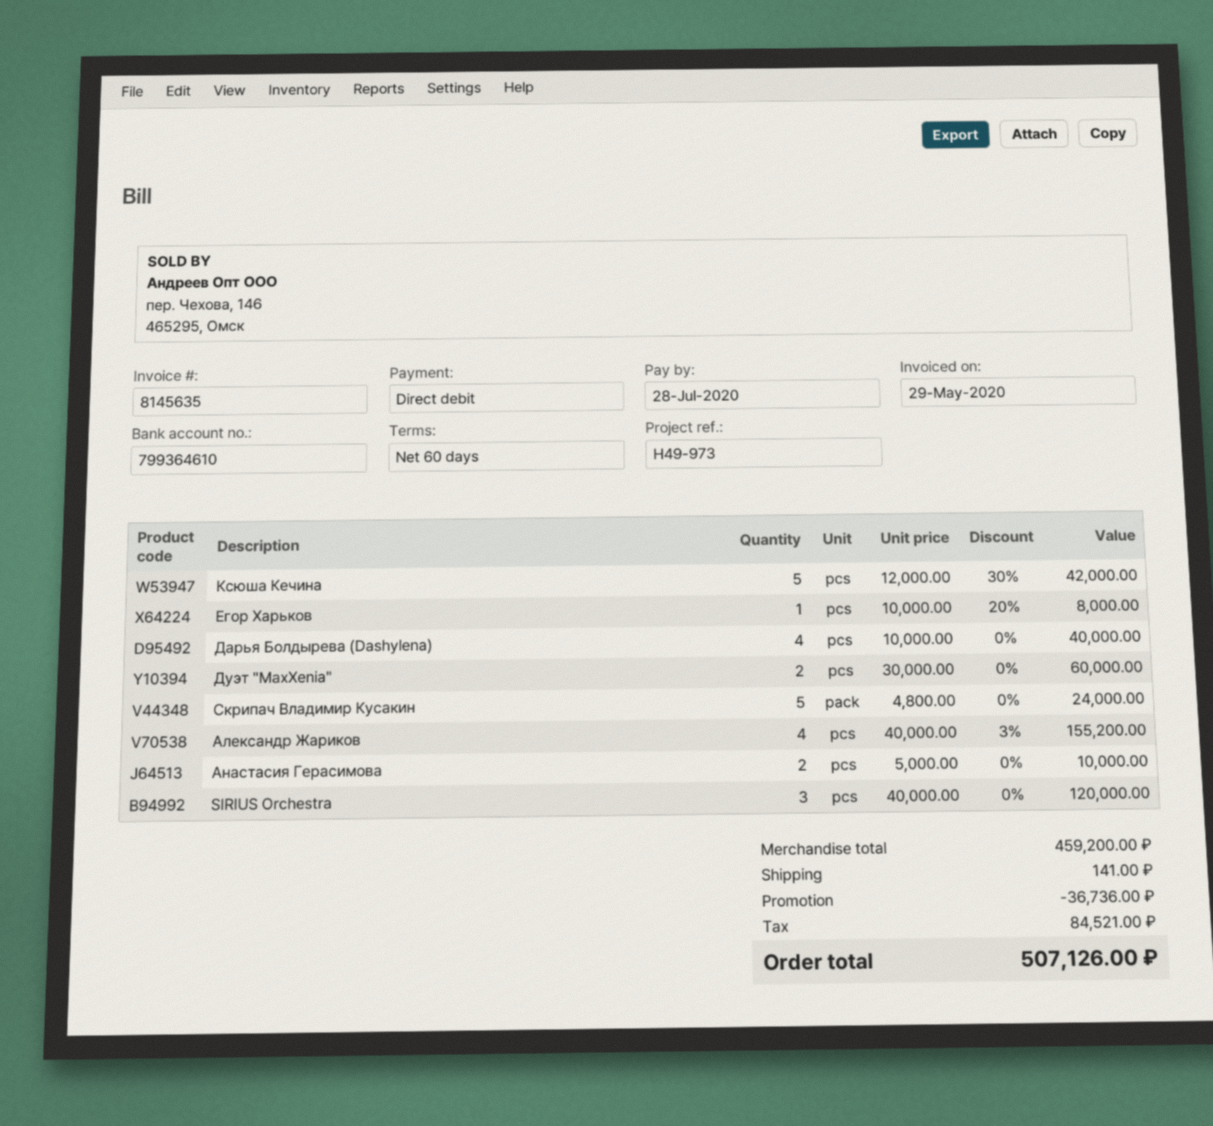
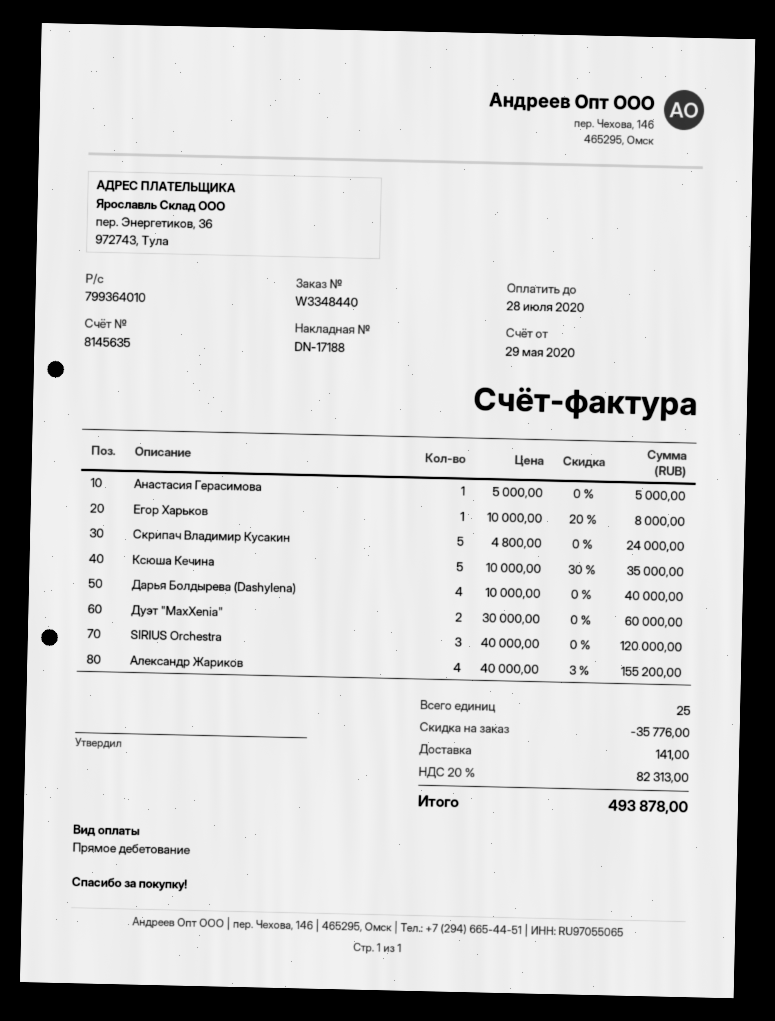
bank account: 799364610 -> 799364010
Ксюша Кечина: 5 x 12000.00 - 30% = 42000.00 -> 5 x 10000.00 - 30% = 35000.00
Анастасия Герасимова: 2 x 5000.00 = 10000.00 -> 1 x 5000.00 = 5000.00
discount: 36736.00 -> 35776.00
tax: 84521.00 -> 82313.00
total: 507126.00 -> 493878.00

